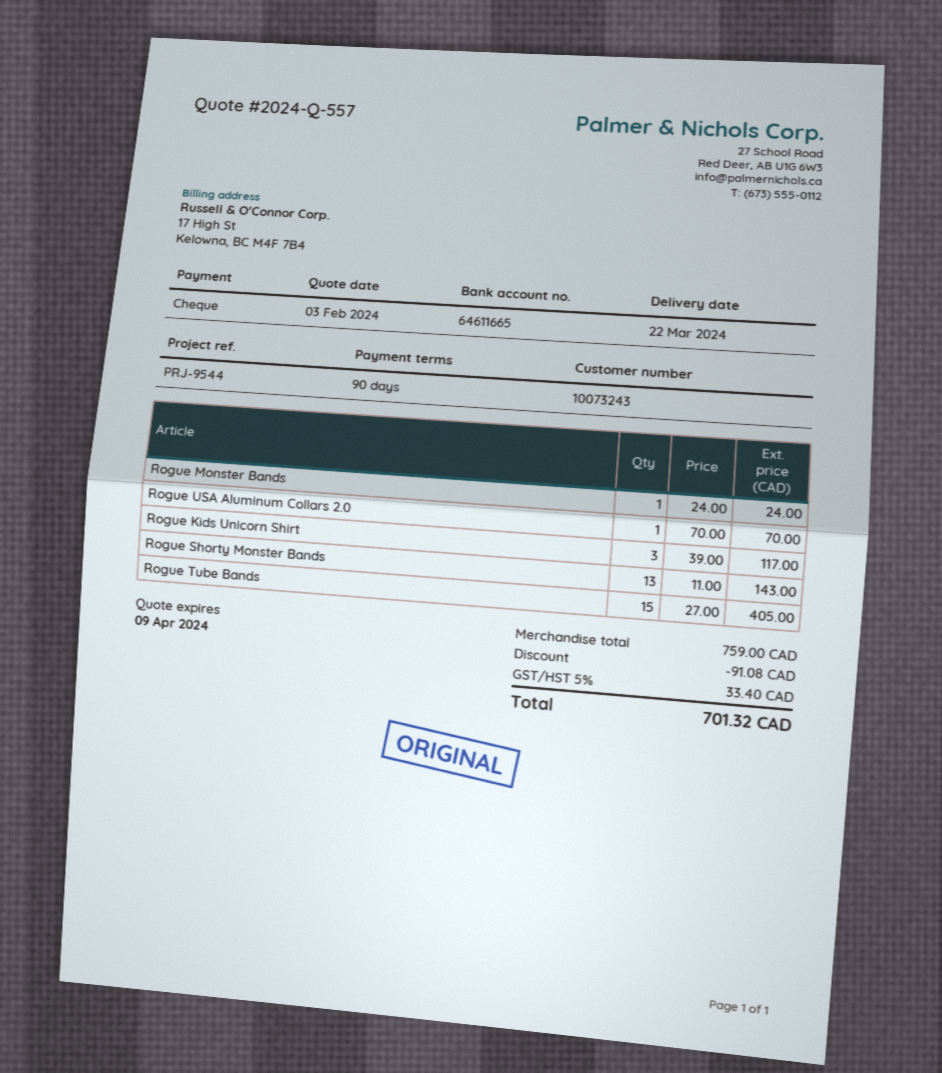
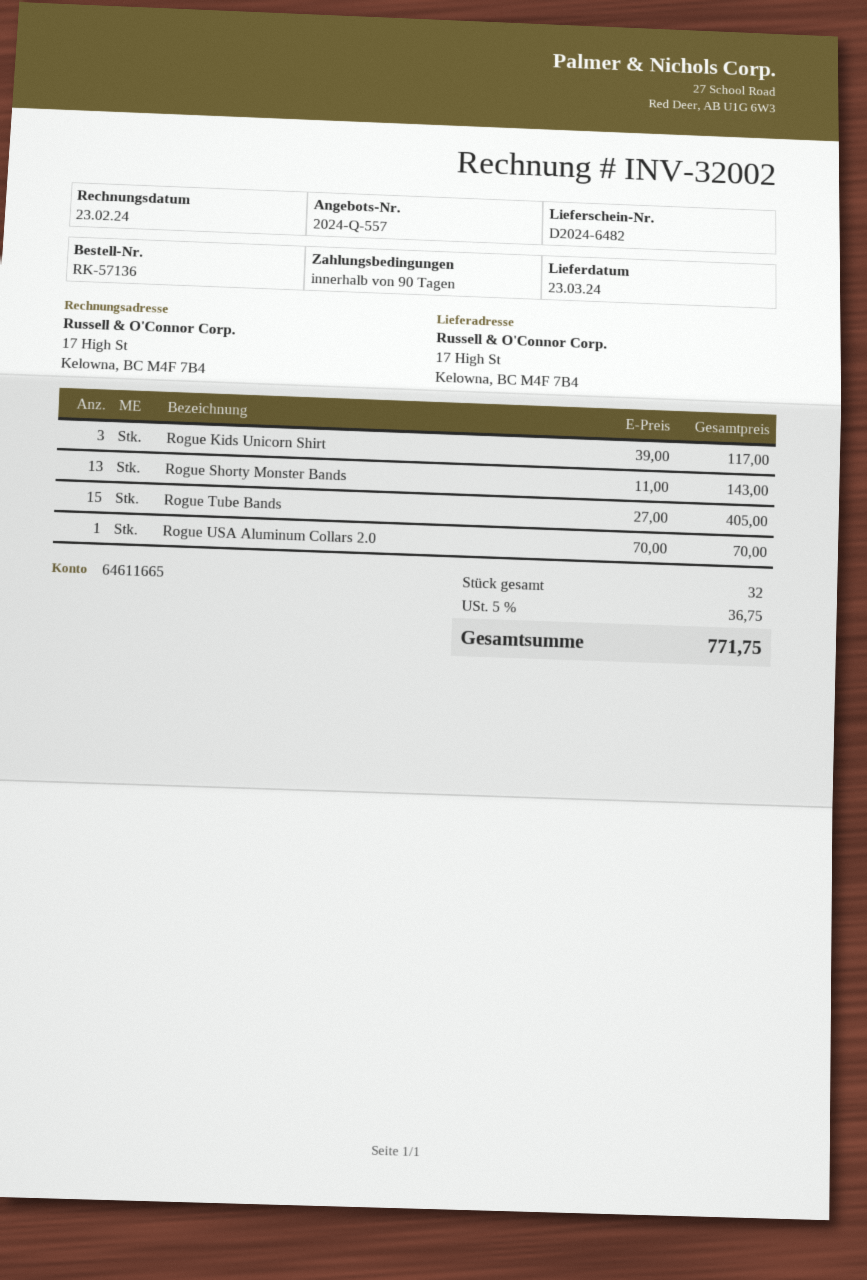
delivery date: 2024-03-22 -> 2024-03-23
Rogue Monster Bands: 1 x 24.00 = 24.00 -> none
discount: 91.08 -> none
tax: 5% = 33.40 -> 5% = 36.75
total: 701.32 -> 771.75

